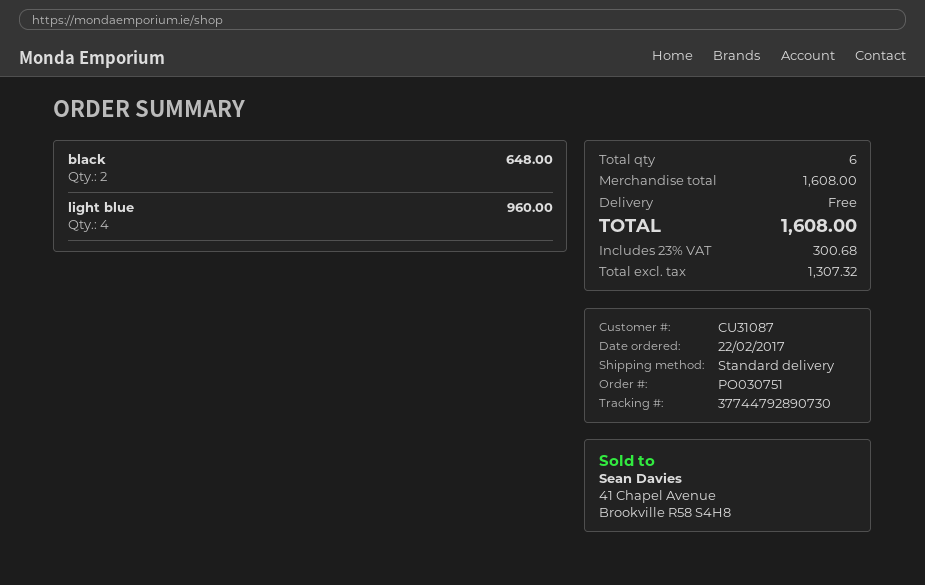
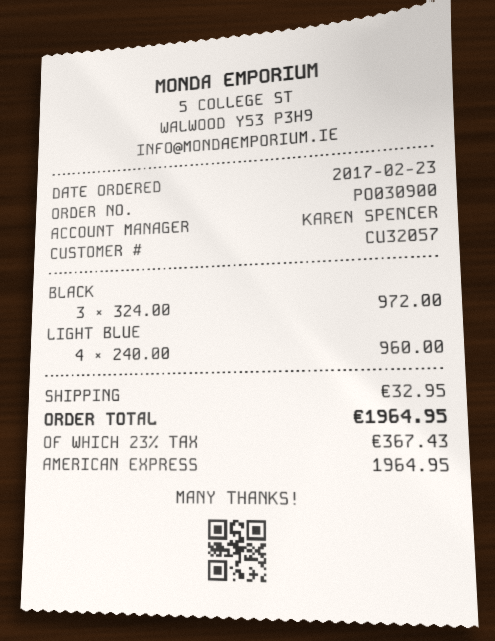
order number: PO030751 -> PO030900
order date: 2017-02-22 -> 2017-02-23
customer number: CU31087 -> CU32057
black: 2 for 648.00 -> 3 for 972.00
shipping: 0.00 -> 32.95
tax: 23% = 300.68 -> 23% = 367.43
total: 1608.00 -> 1964.95

